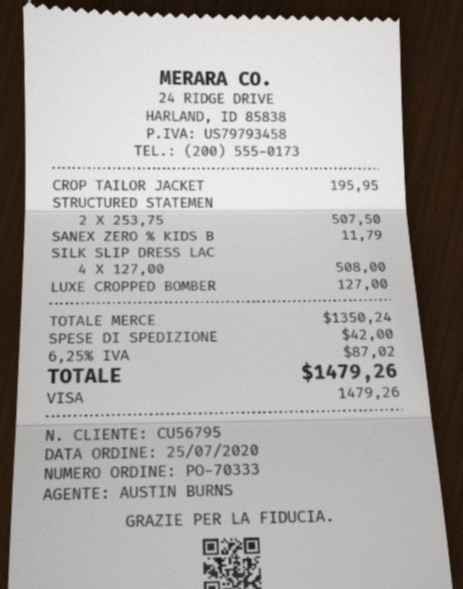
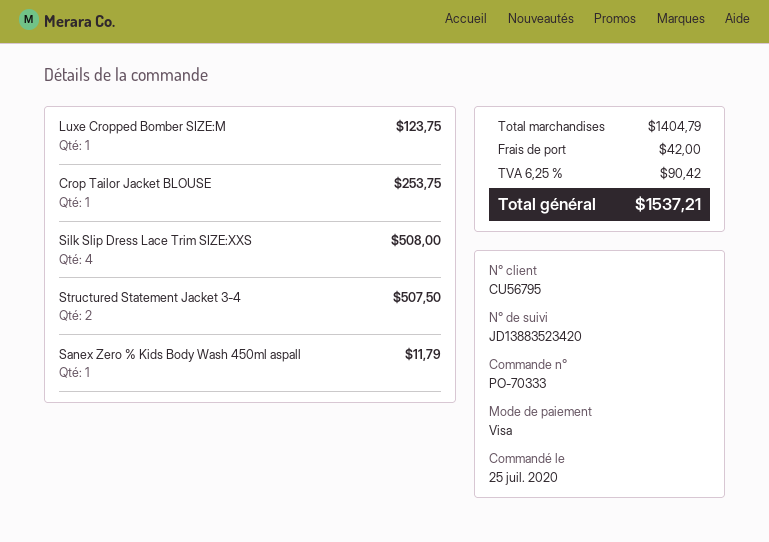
CROP TAILOR JACKET: 1 for 195.95 -> 1 for 253.75
LUXE CROPPED BOMBER: 1 for 127.00 -> 1 for 123.75
subtotal: 1350.24 -> 1404.79
tax: 6.25% = 87.02 -> 6.25% = 90.42
total: 1479.26 -> 1537.21

